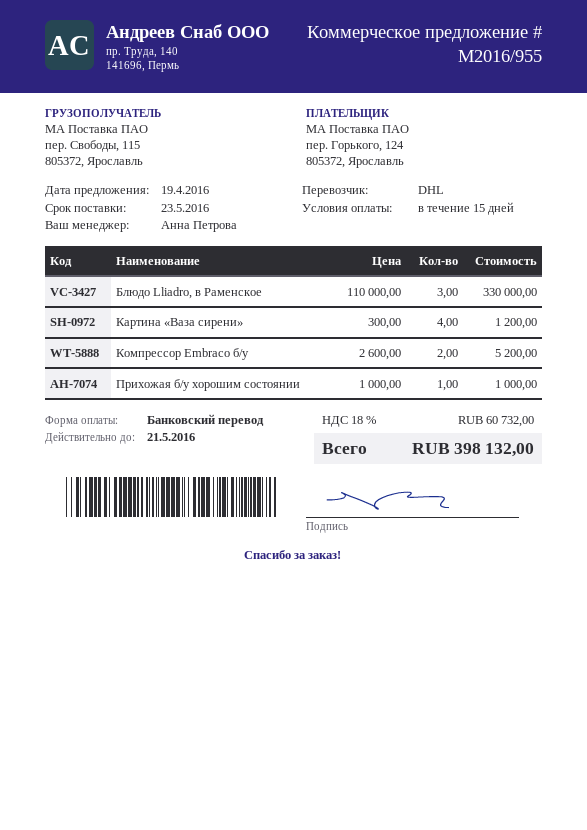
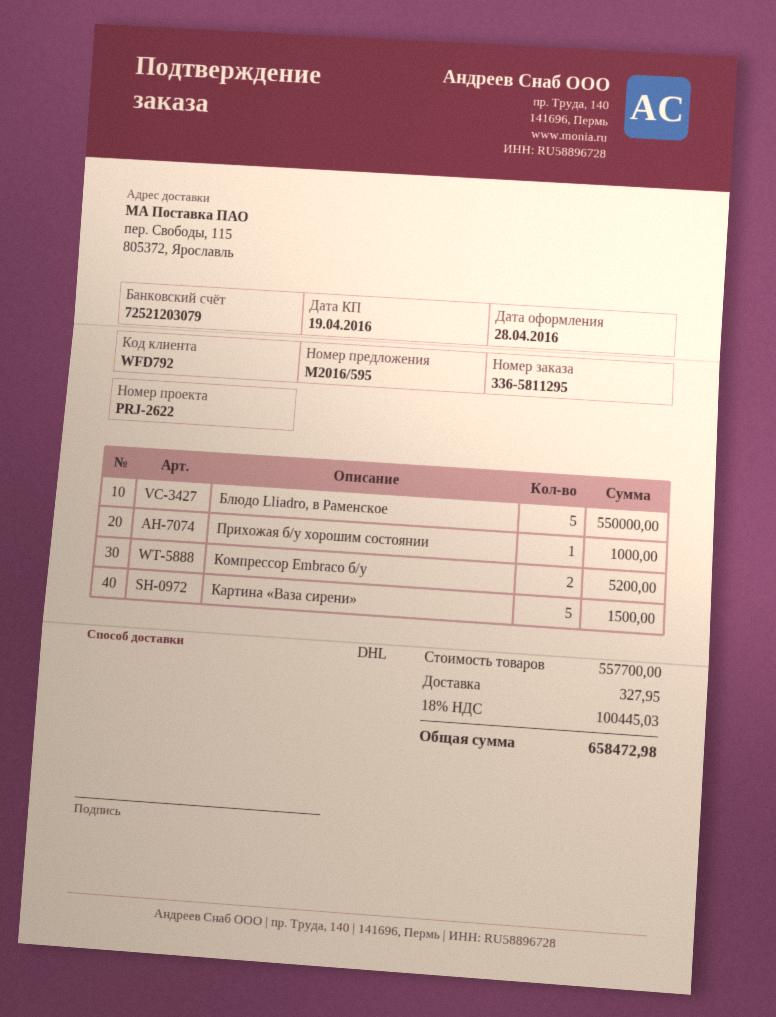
quote number: M2016/955 -> M2016/595
Блюдо Lliadro, в Раменское: 3 for 330000.00 -> 5 for 550000.00
Картина «Ваза сирени»: 4 for 1200.00 -> 5 for 1500.00
shipping: none -> 327.95
tax: 18% = 60732.00 -> 18% = 100445.03
total: 398132.00 -> 658472.98

